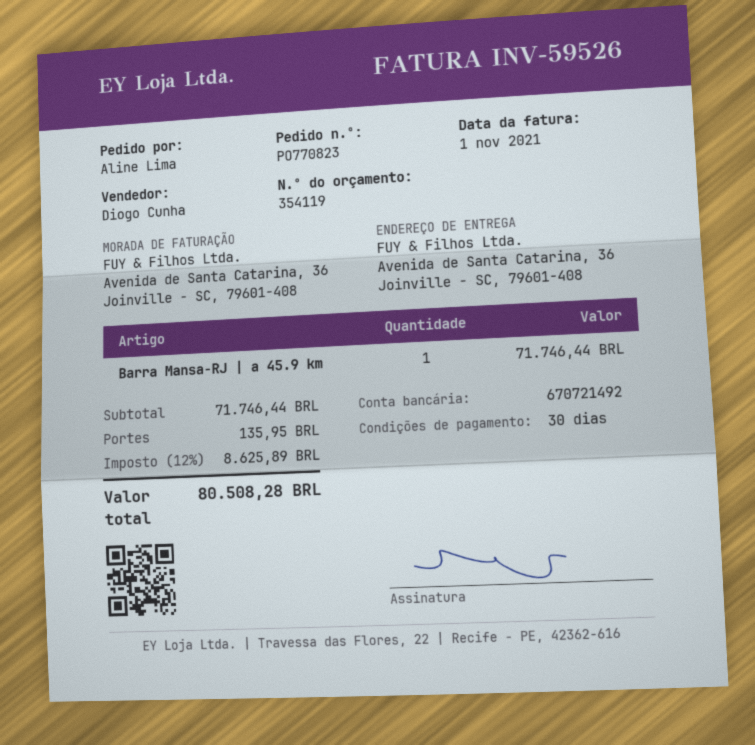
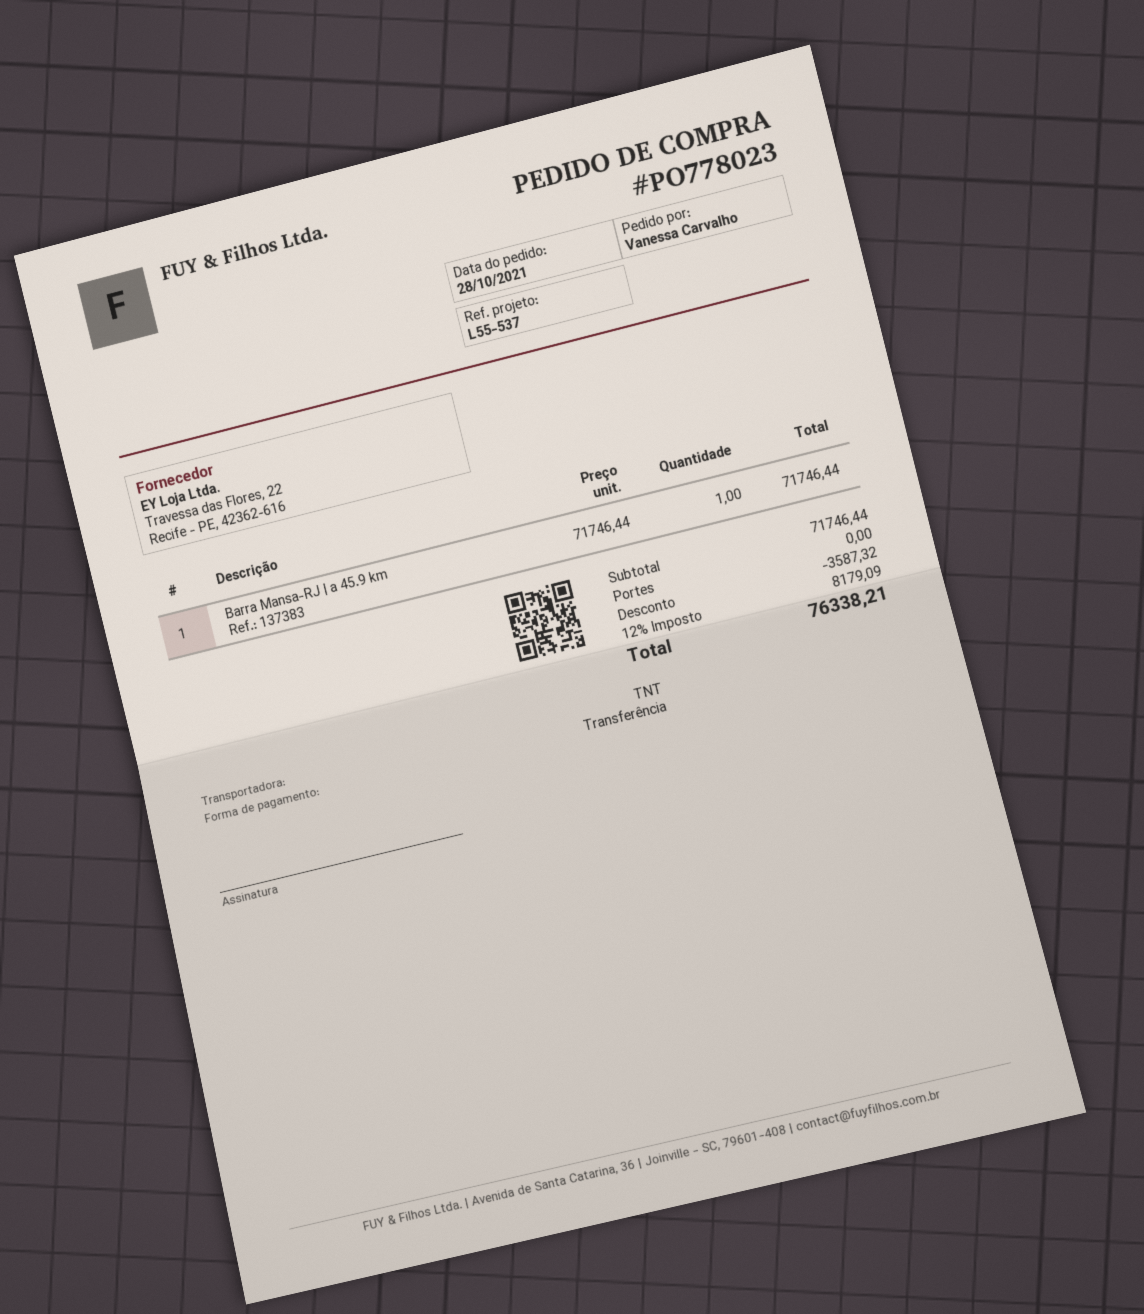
order number: PO770823 -> PO778023
ordered by: Aline Lima -> Vanessa Carvalho
discount: none -> 3587.32
shipping: 135.95 -> 0.00
tax: 12% = 8625.89 -> 12% = 8179.09
total: 80508.28 -> 76338.21

